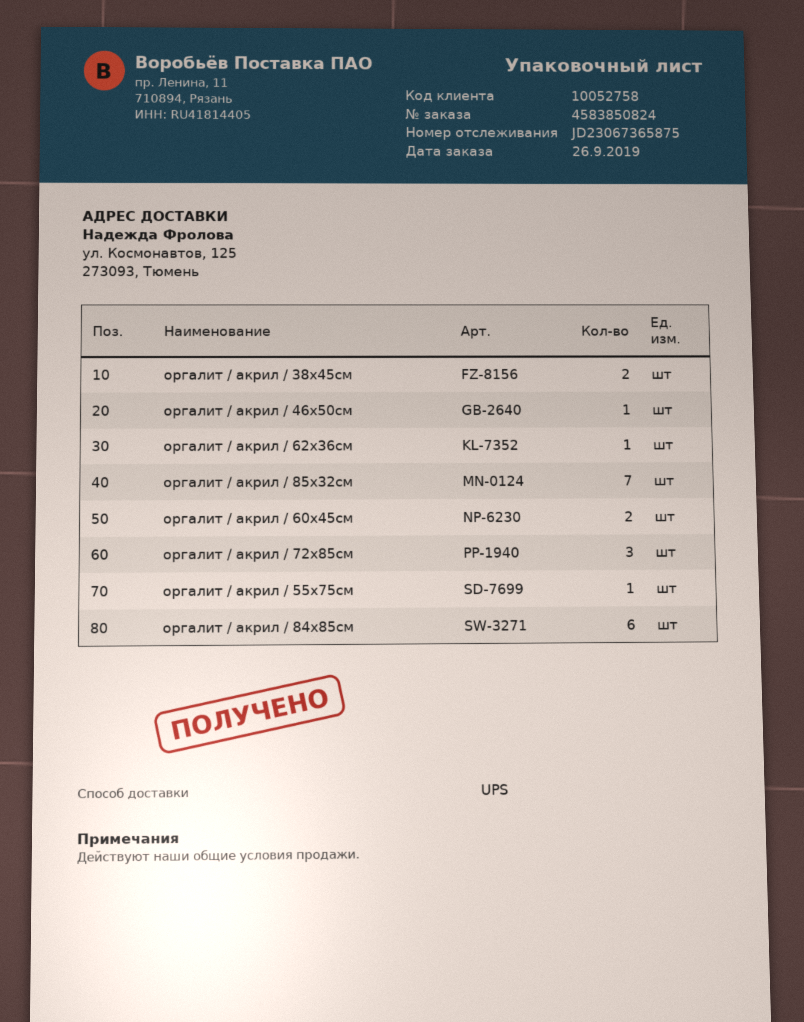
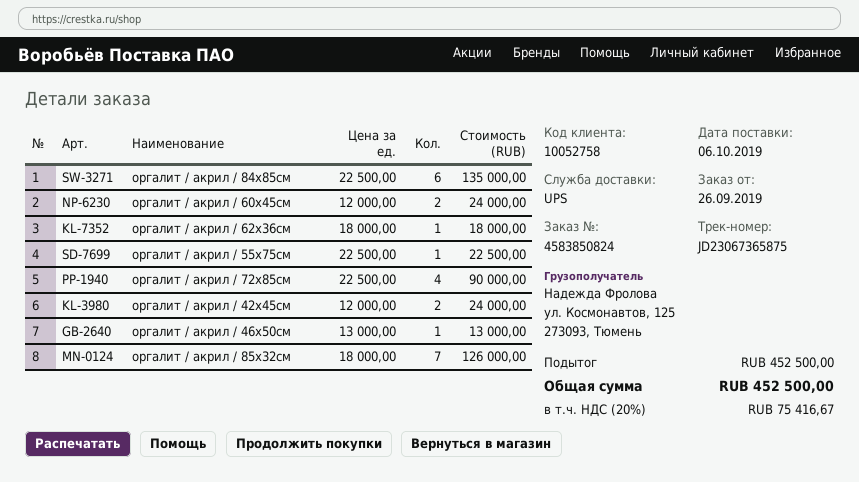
оргалит / акрил / 38x45см: 2 -> none
оргалит / акрил / 72x85см: 3 -> 4
оргалит / акрил / 42x45см: none -> 2

